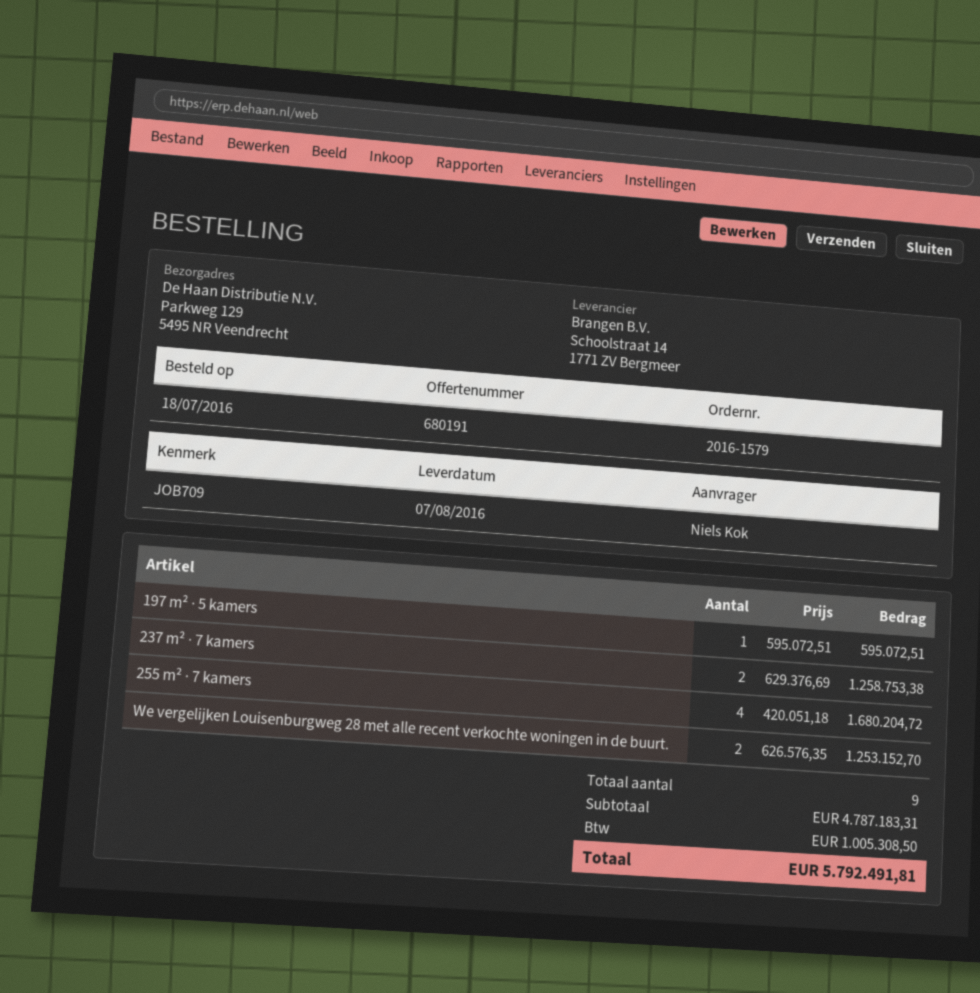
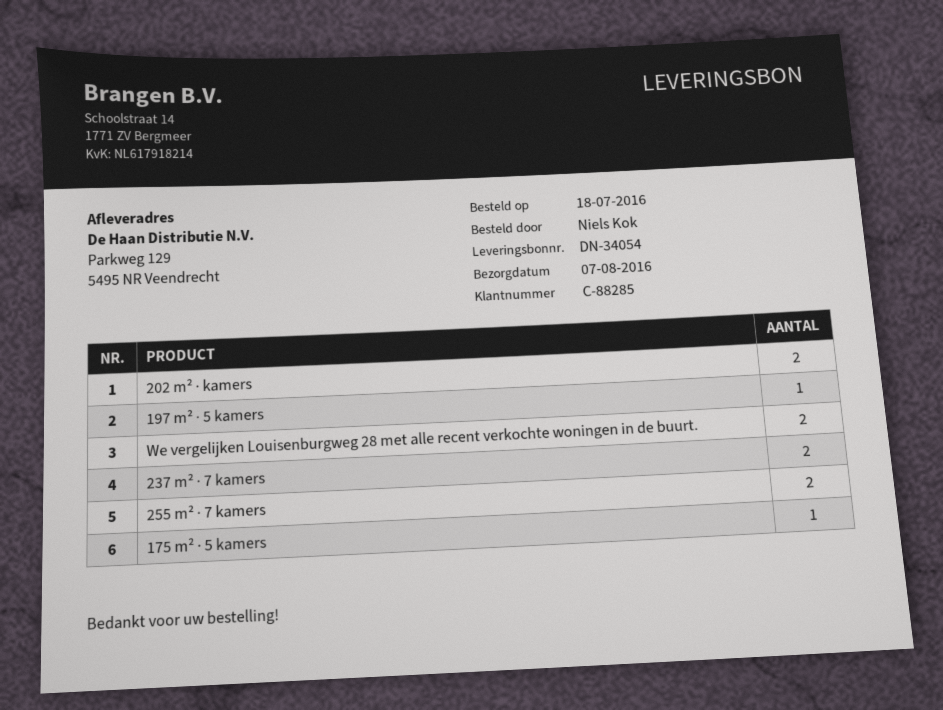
255 m² · 7 kamers: 4 -> 2
202 m² · kamers: none -> 2
175 m² · 5 kamers: none -> 1

